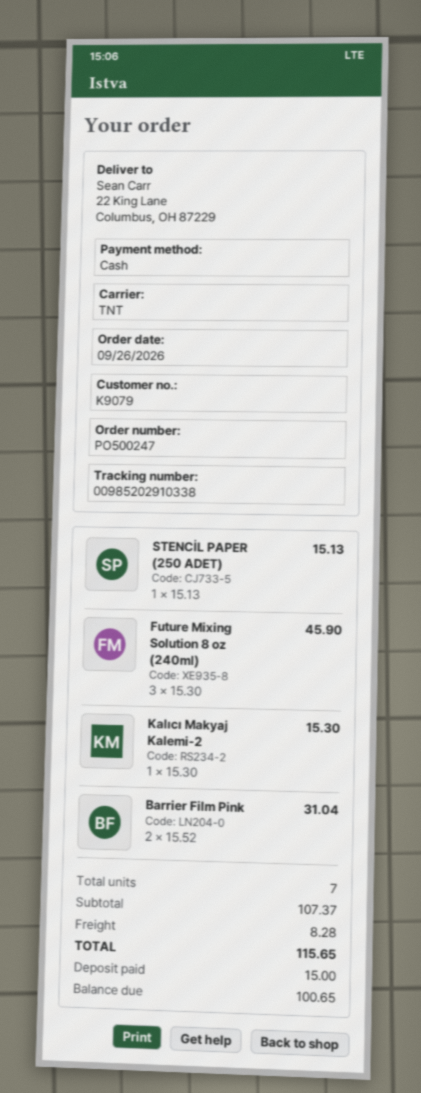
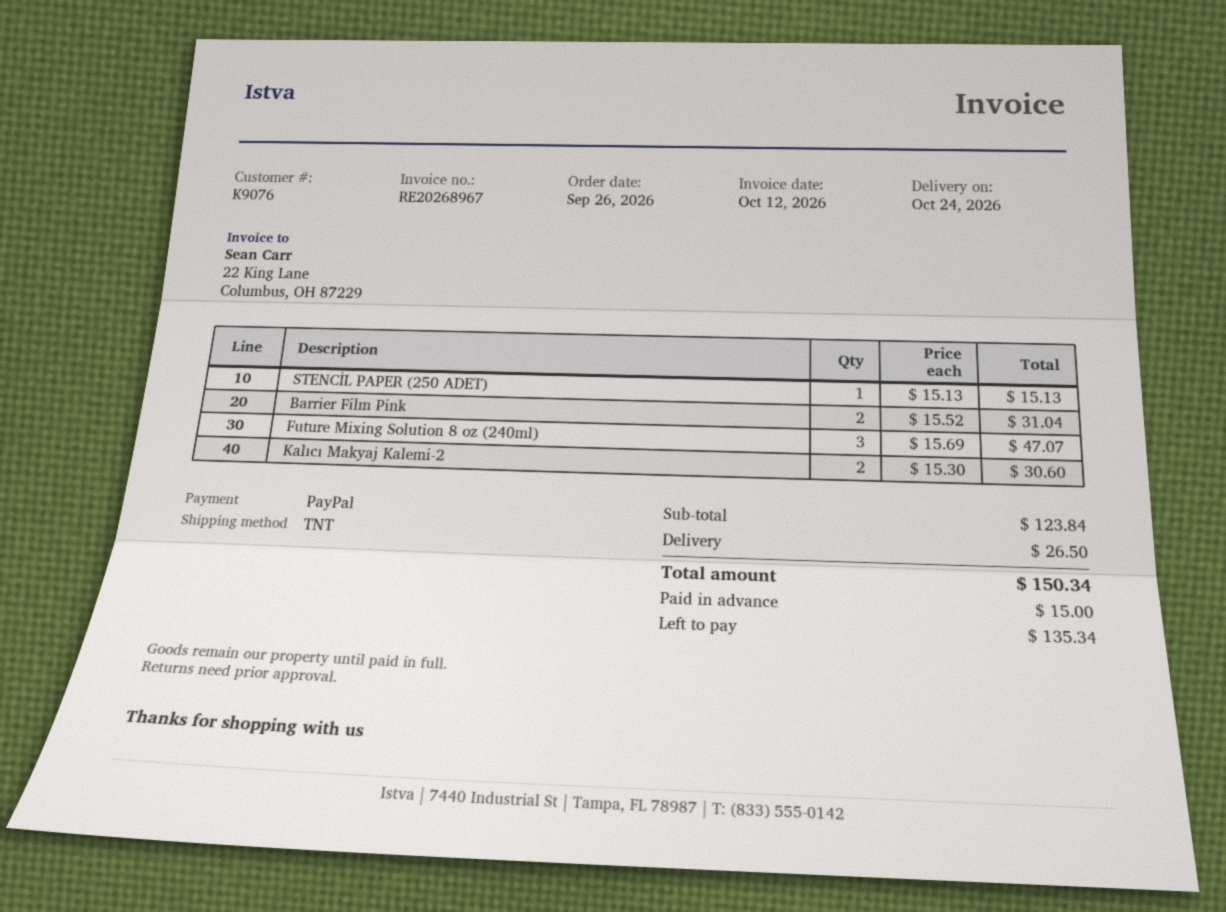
customer number: K9079 -> K9076
payment method: cash -> PayPal
Future Mixing Solution 8 oz (240ml): 3 x 15.30 = 45.90 -> 3 x 15.69 = 47.07
Kalıcı Makyaj Kalemi-2: 1 x 15.30 = 15.30 -> 2 x 15.30 = 30.60
subtotal: 107.37 -> 123.84
shipping: 8.28 -> 26.50
total: 115.65 -> 150.34
balance: 100.65 -> 135.34

